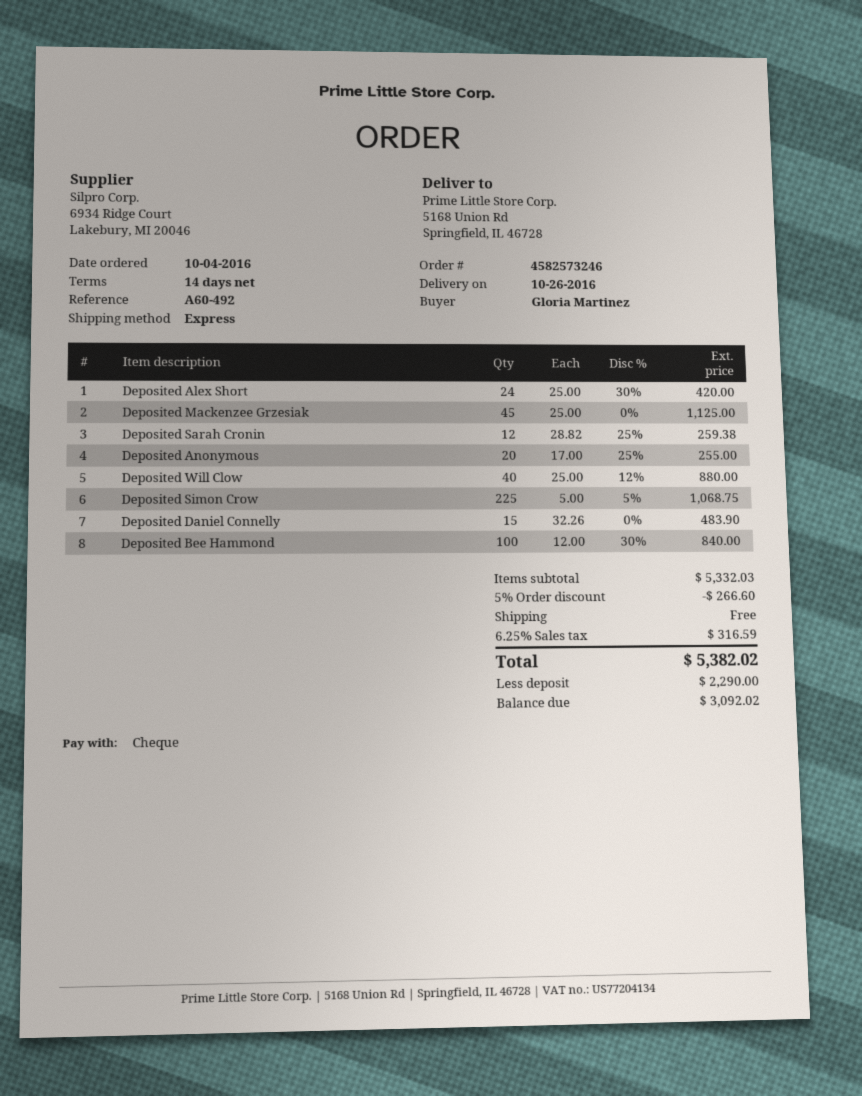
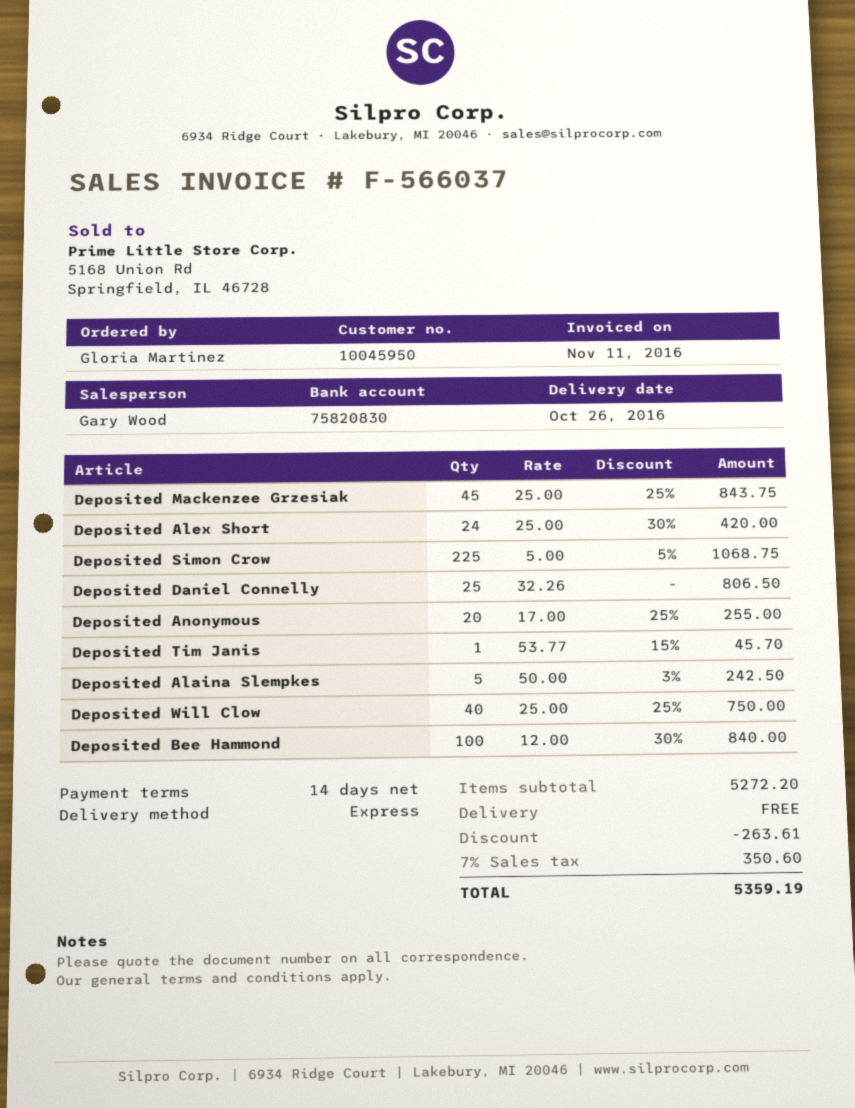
Deposited Mackenzee Grzesiak: 45 x 25.00 = 1125.00 -> 45 x 25.00 - 25% = 843.75
Deposited Sarah Cronin: 12 x 28.82 - 25% = 259.38 -> none
Deposited Will Clow: 40 x 25.00 - 12% = 880.00 -> 40 x 25.00 - 25% = 750.00
Deposited Daniel Connelly: 15 x 32.26 = 483.90 -> 25 x 32.26 = 806.50
Deposited Tim Janis: none -> 1 x 53.77 - 15% = 45.70
Deposited Alaina Slempkes: none -> 5 x 50.00 - 3% = 242.50
subtotal: 5332.03 -> 5272.20
discount: 266.60 -> 263.61
tax: 6.25% = 316.59 -> 7% = 350.60
total: 5382.02 -> 5359.19

